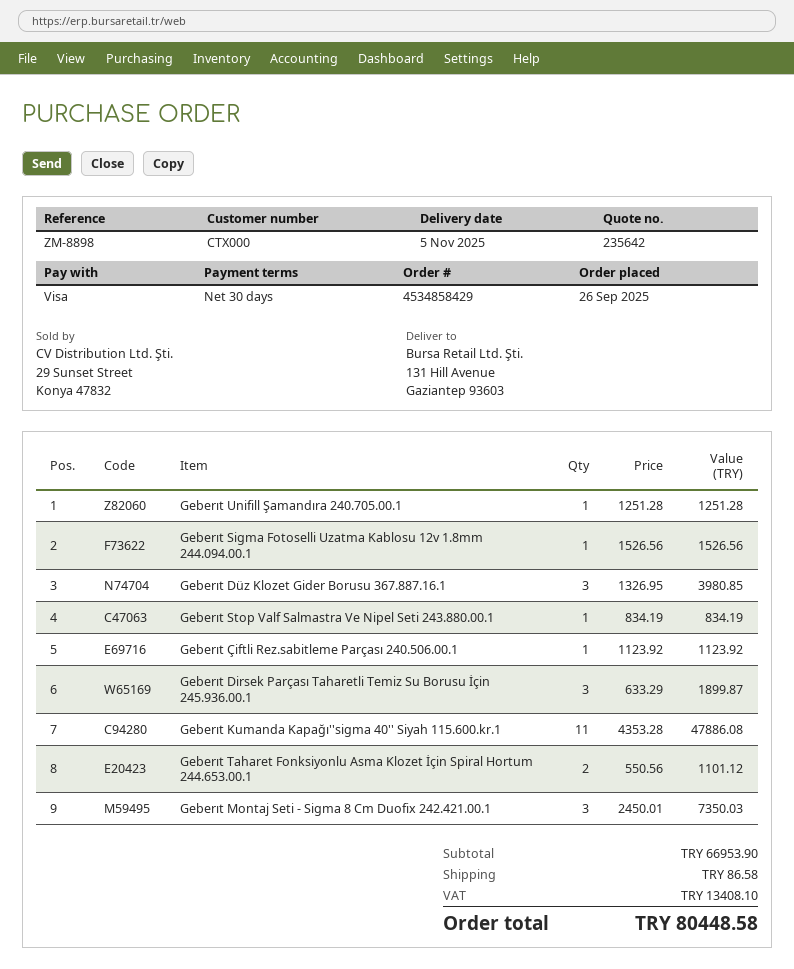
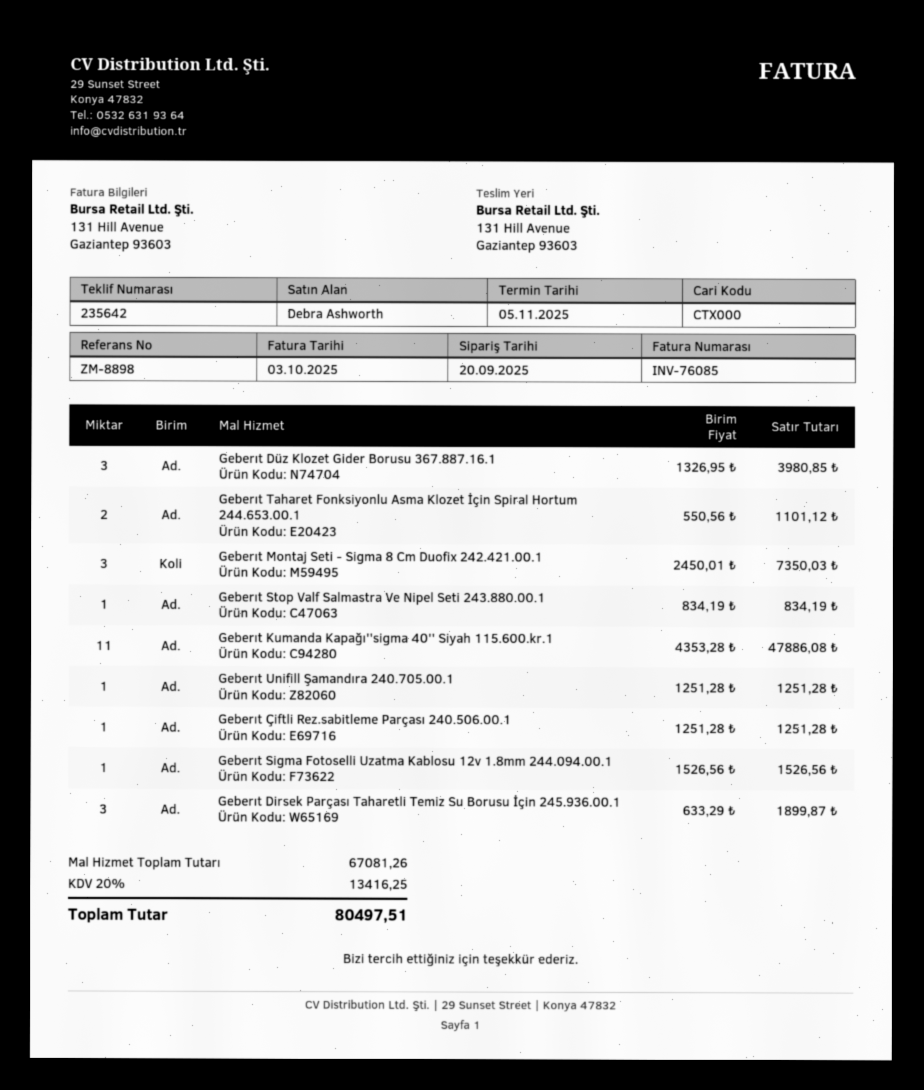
order date: 2025-09-26 -> 2025-09-20
Geberıt Çiftli Rez.sabitleme Parçası 240.506.00.1: 1 x 1123.92 = 1123.92 -> 1 x 1251.28 = 1251.28
subtotal: 66953.90 -> 67081.26
shipping: 86.58 -> none
tax: 13408.10 -> 13416.25
total: 80448.58 -> 80497.51

